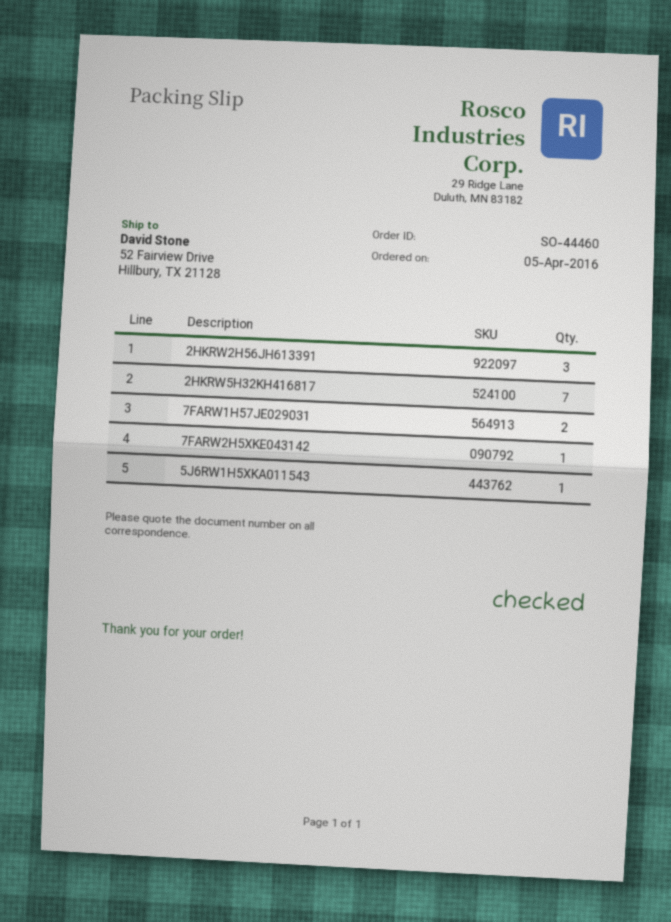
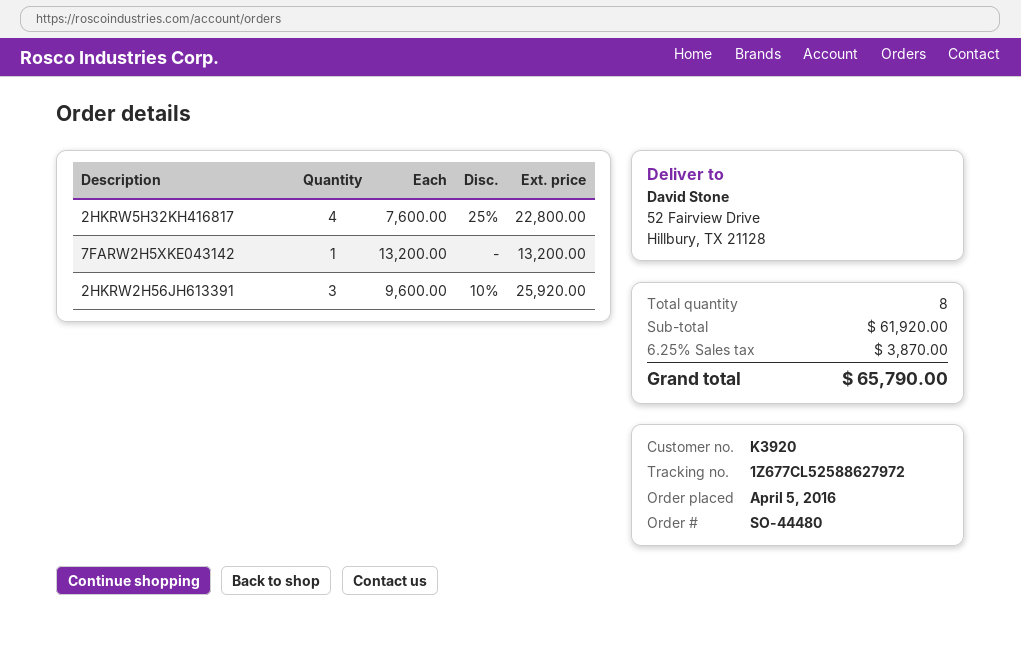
order number: SO-44460 -> SO-44480
2HKRW5H32KH416817: 7 -> 4
7FARW1H57JE029031: 2 -> none
5J6RW1H5XKA011543: 1 -> none

